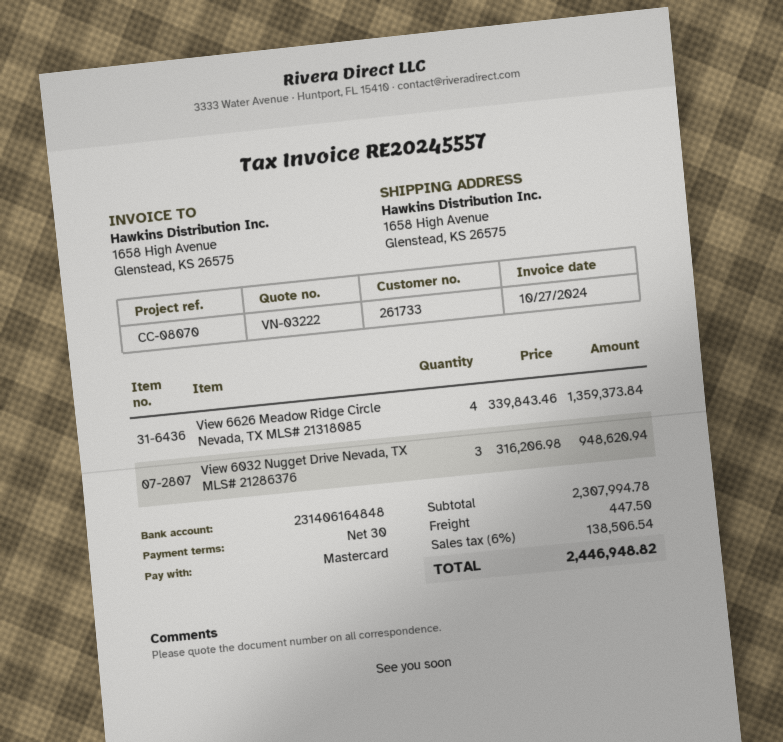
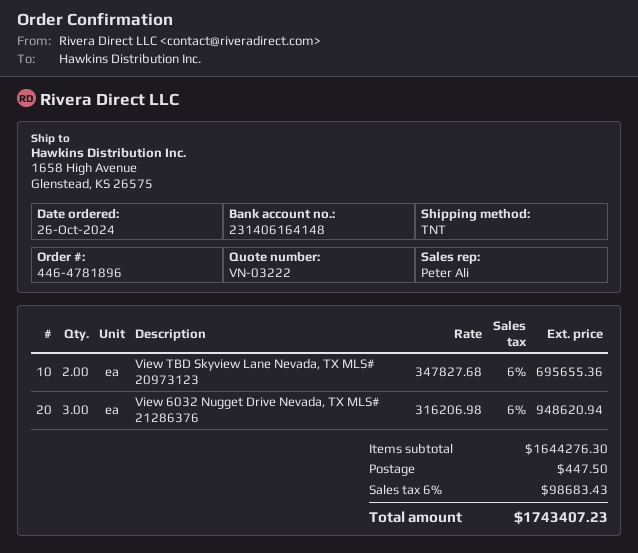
bank account: 231406164848 -> 231406164148
View 6626 Meadow Ridge Circle Nevada, TX MLS# 21318085: 4 x 339843.46 = 1359373.84 -> none
View TBD Skyview Lane Nevada, TX MLS# 20973123: none -> 2 x 347827.68 = 695655.36
subtotal: 2307994.78 -> 1644276.30
tax: 6% = 138506.54 -> 6% = 98683.43
total: 2446948.82 -> 1743407.23

